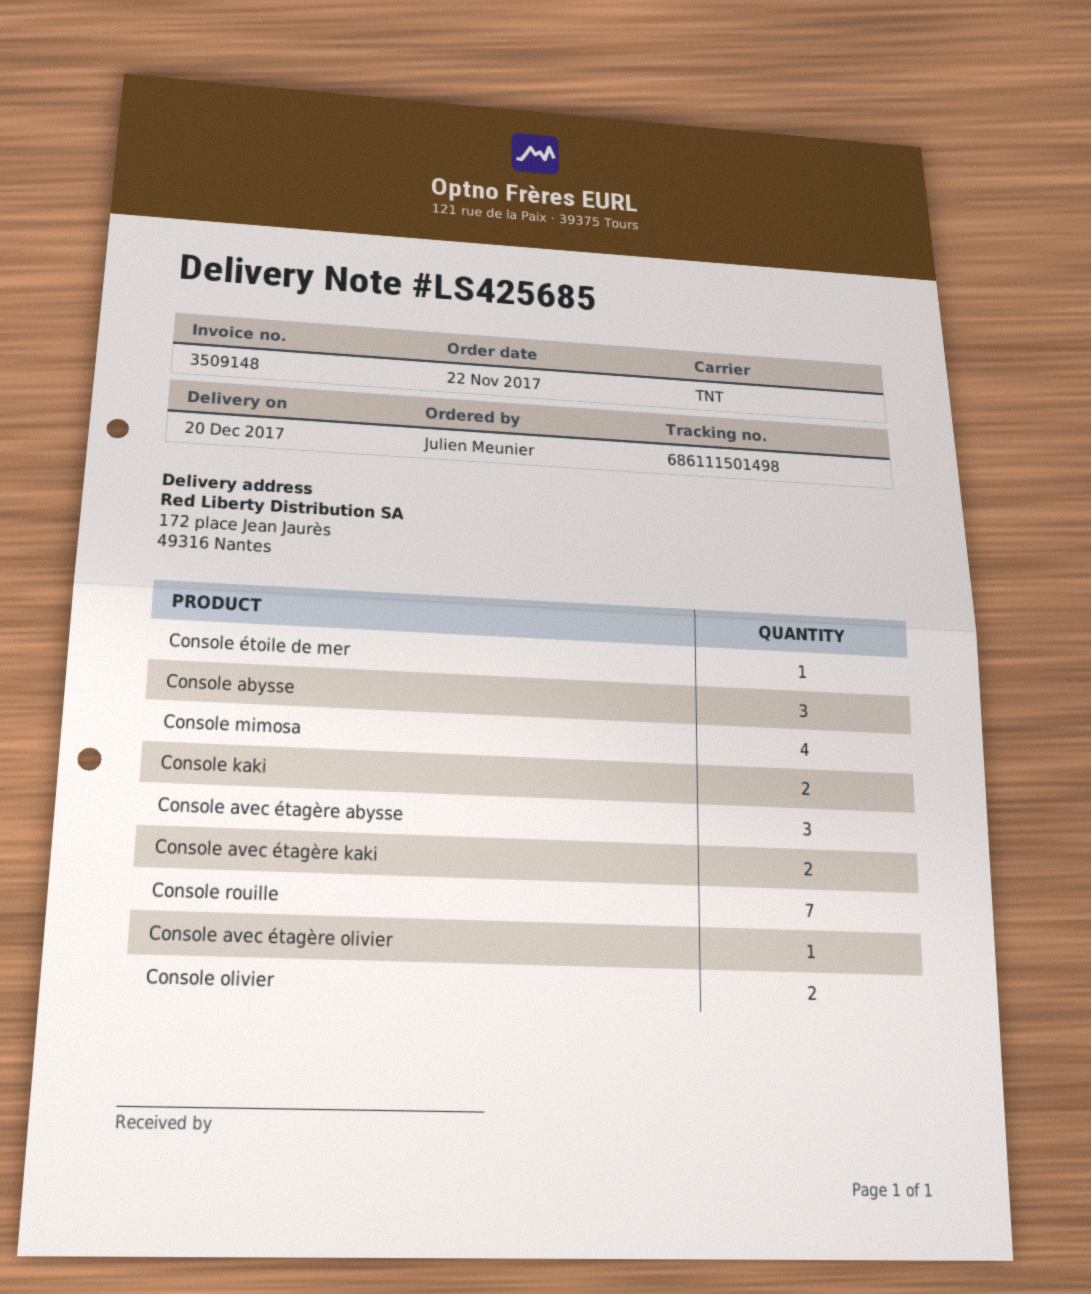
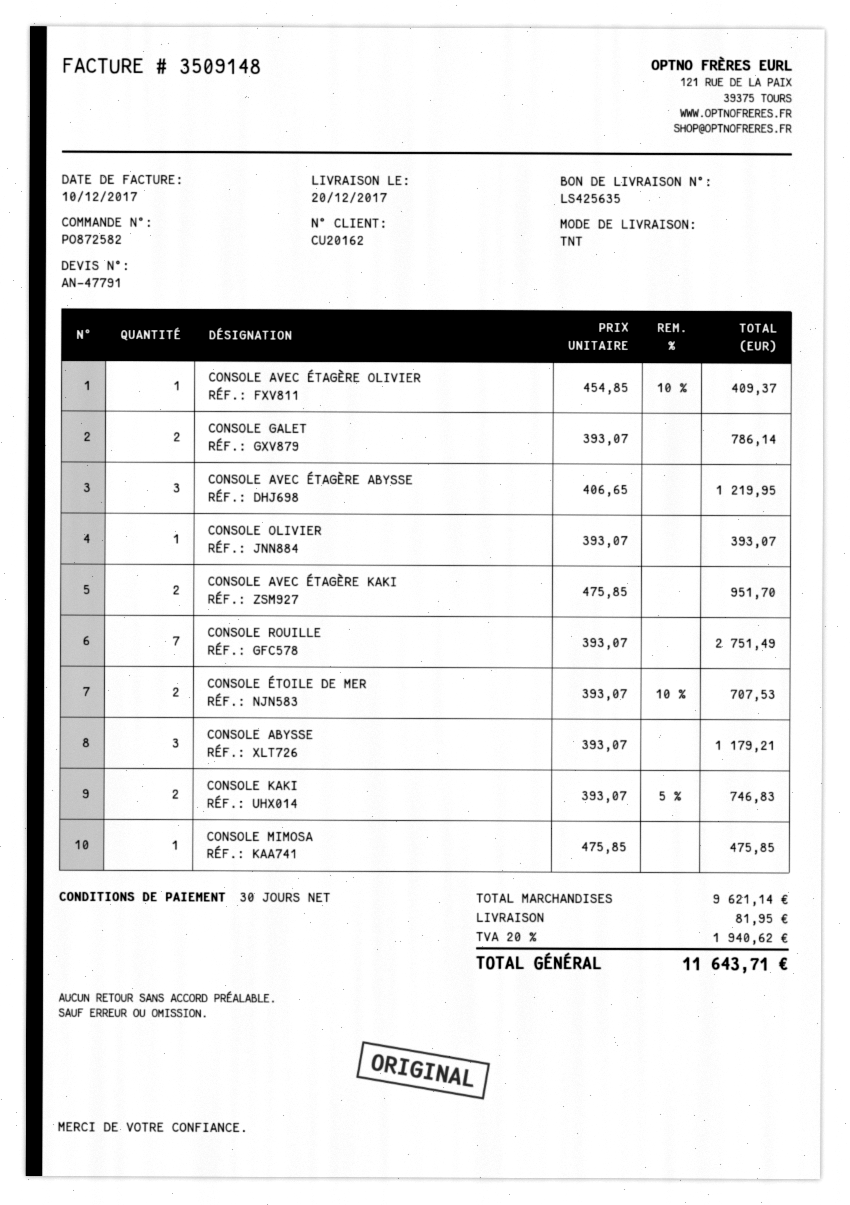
delivery note number: LS425685 -> LS425635
Console étoile de mer: 1 -> 2
Console mimosa: 4 -> 1
Console olivier: 2 -> 1
CONSOLE GALET: none -> 2

